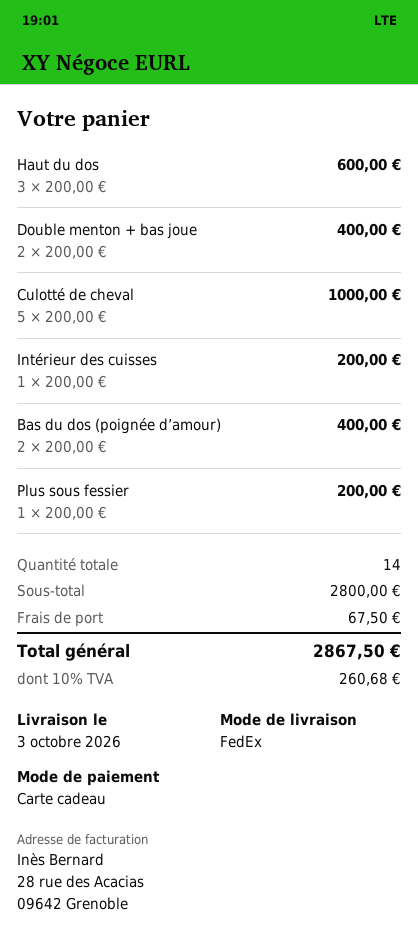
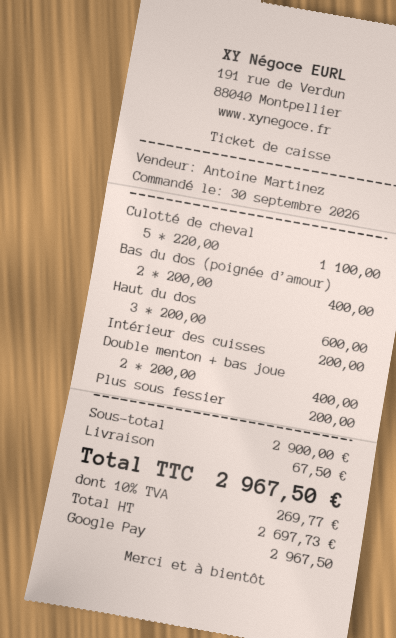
payment method: gift card -> Google Pay
Culotté de cheval: 5 x 200.00 = 1000.00 -> 5 x 220.00 = 1100.00
subtotal: 2800.00 -> 2900.00
tax: 10% = 260.68 -> 10% = 269.77
total: 2867.50 -> 2967.50

